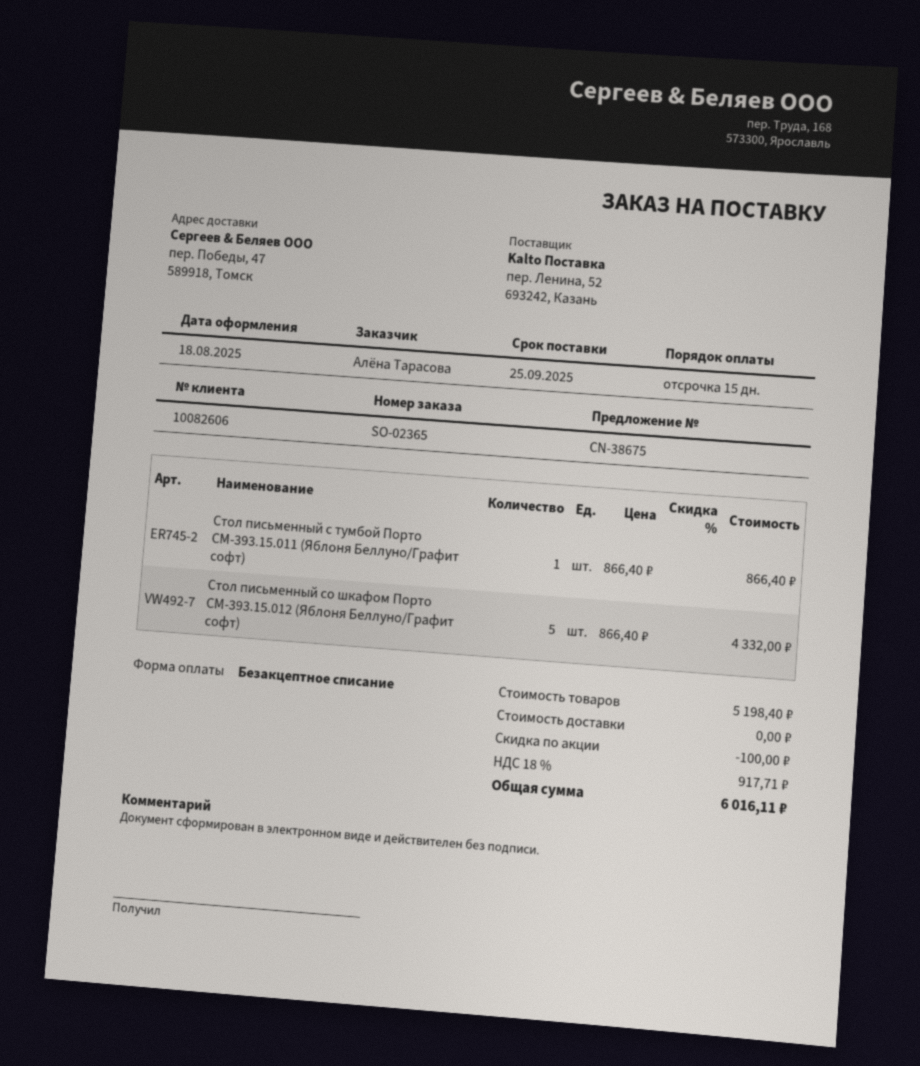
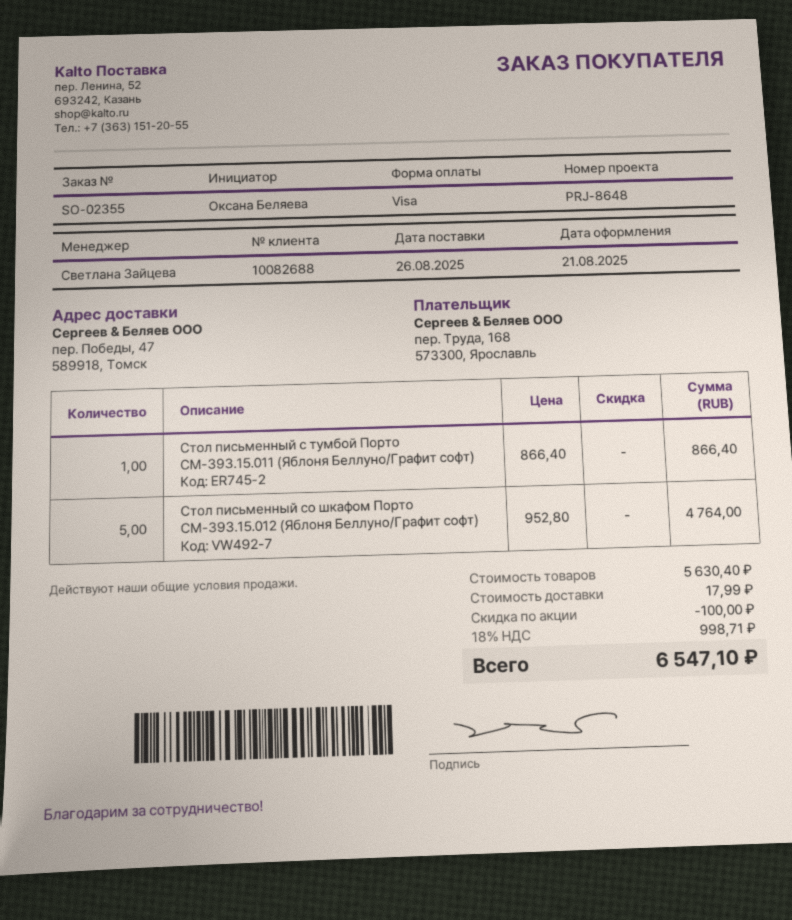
order number: SO-02365 -> SO-02355
order date: 2025-08-18 -> 2025-08-21
delivery date: 2025-09-25 -> 2025-08-26
customer number: 10082606 -> 10082688
ordered by: Алёна Тарасова -> Оксана Беляева
payment method: direct debit -> Visa
Стол письменный со шкафом Порто СМ-393.15.012 (Яблоня Беллуно/Графит софт): 5 x 866.40 = 4332.00 -> 5 x 952.80 = 4764.00
subtotal: 5198.40 -> 5630.40
shipping: 0.00 -> 17.99
tax: 18% = 917.71 -> 18% = 998.71
total: 6016.11 -> 6547.10

